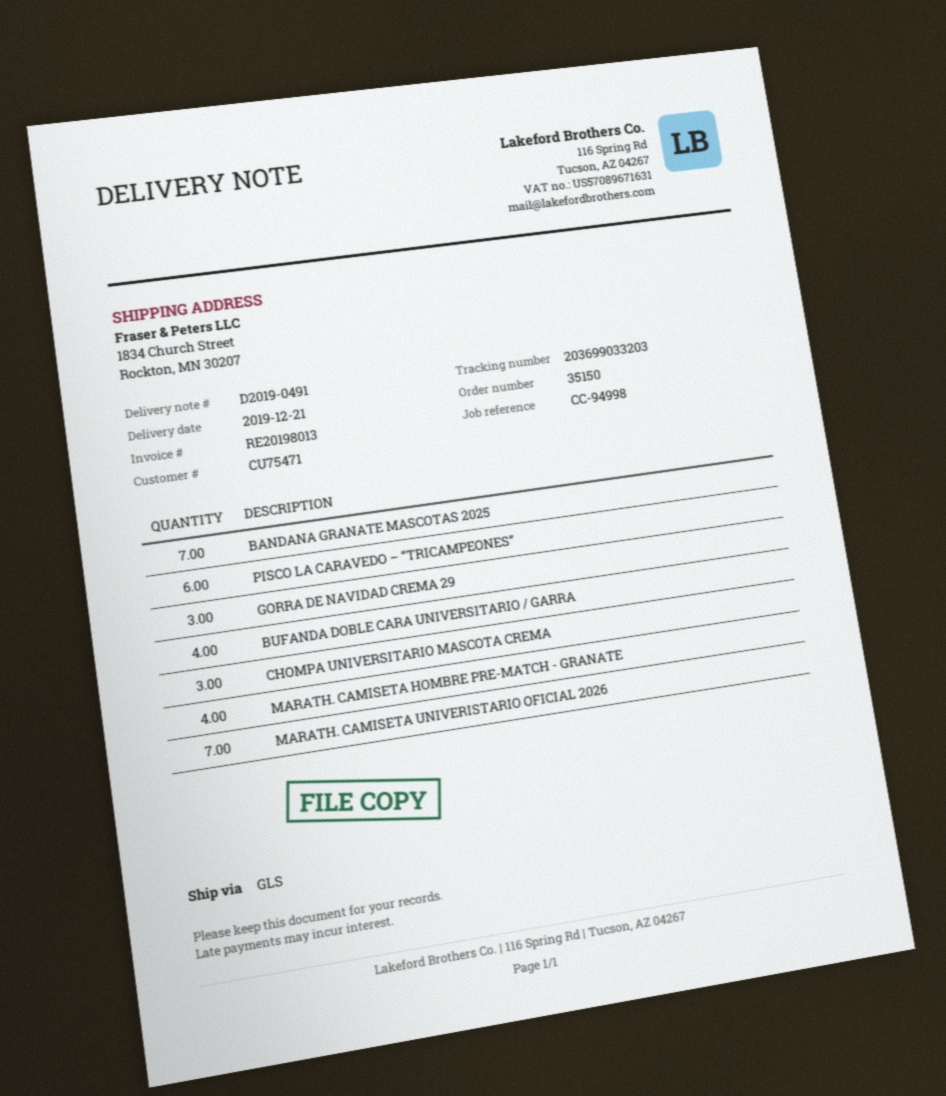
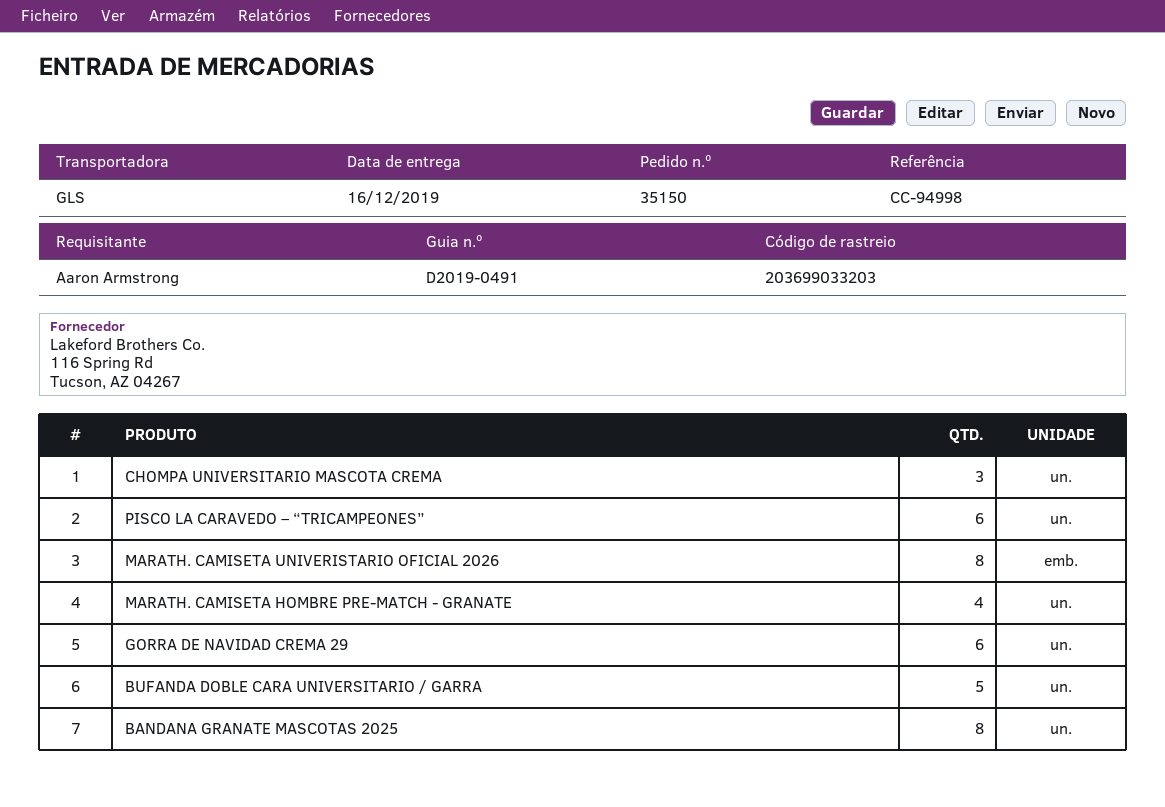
delivery date: 2019-12-21 -> 2019-12-16
BANDANA GRANATE MASCOTAS 2025: 7 -> 8
GORRA DE NAVIDAD CREMA 29: 3 -> 6
BUFANDA DOBLE CARA UNIVERSITARIO / GARRA: 4 -> 5
MARATH. CAMISETA UNIVERISTARIO OFICIAL 2026: 7 -> 8

